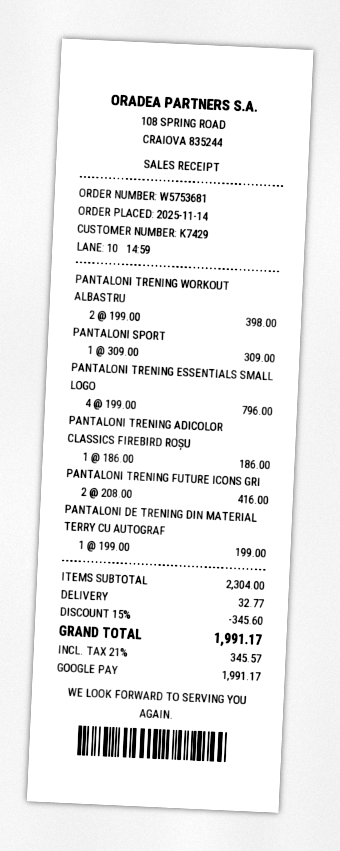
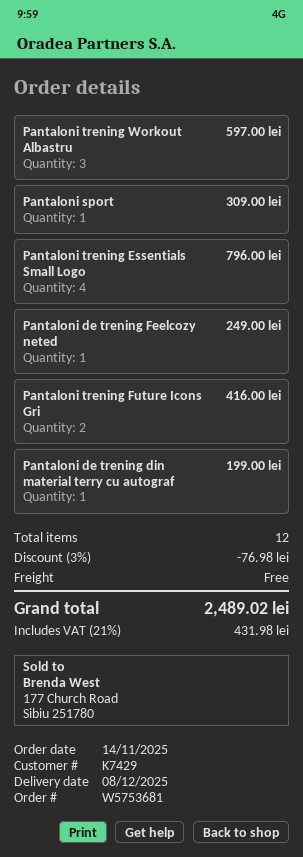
PANTALONI TRENING WORKOUT ALBASTRU: 2 for 398.00 -> 3 for 597.00
PANTALONI TRENING ADICOLOR CLASSICS FIREBIRD ROȘU: 1 for 186.00 -> none
Pantaloni de trening Feelcozy neted: none -> 1 for 249.00
discount: 15% = 345.60 -> 3% = 76.98
shipping: 32.77 -> 0.00
tax: 21% = 345.57 -> 21% = 431.98
total: 1991.17 -> 2489.02

